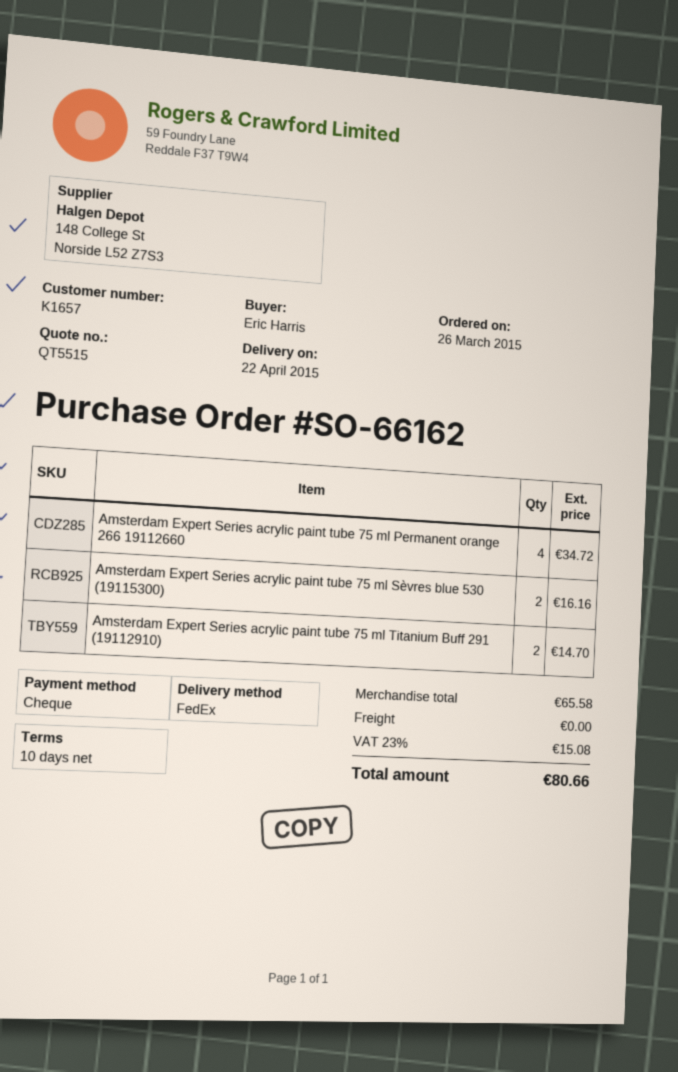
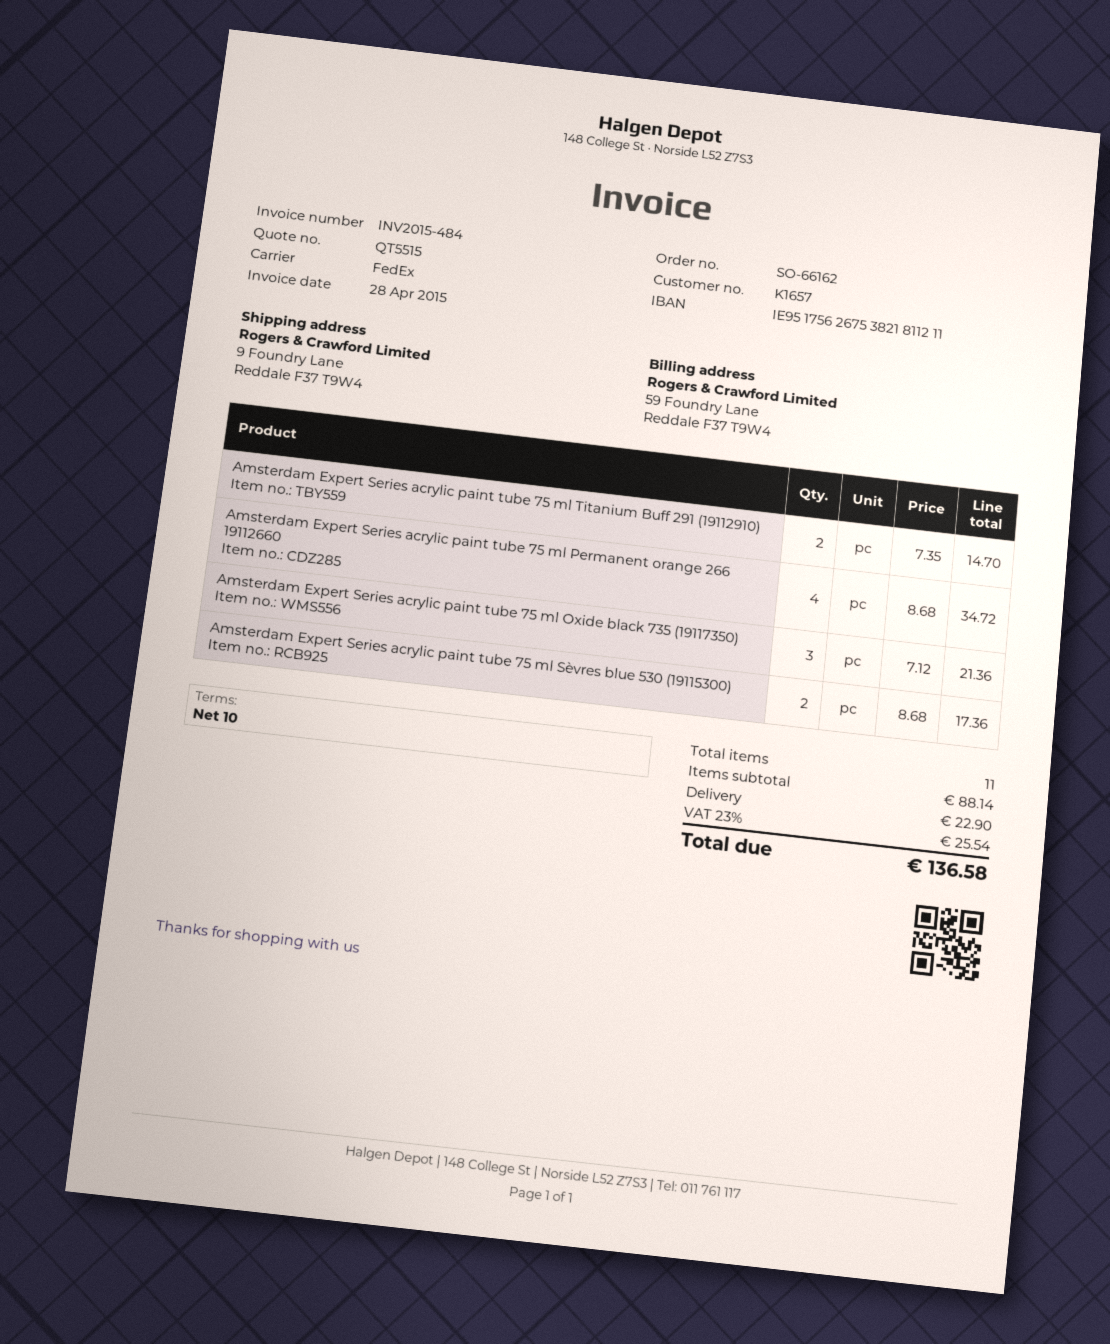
Amsterdam Expert Series acrylic paint tube 75 ml Sèvres blue 530 (19115300): 2 for 16.16 -> 2 for 17.36
Amsterdam Expert Series acrylic paint tube 75 ml Oxide black 735 (19117350): none -> 3 for 21.36
subtotal: 65.58 -> 88.14
shipping: 0.00 -> 22.90
tax: 23% = 15.08 -> 23% = 25.54
total: 80.66 -> 136.58

